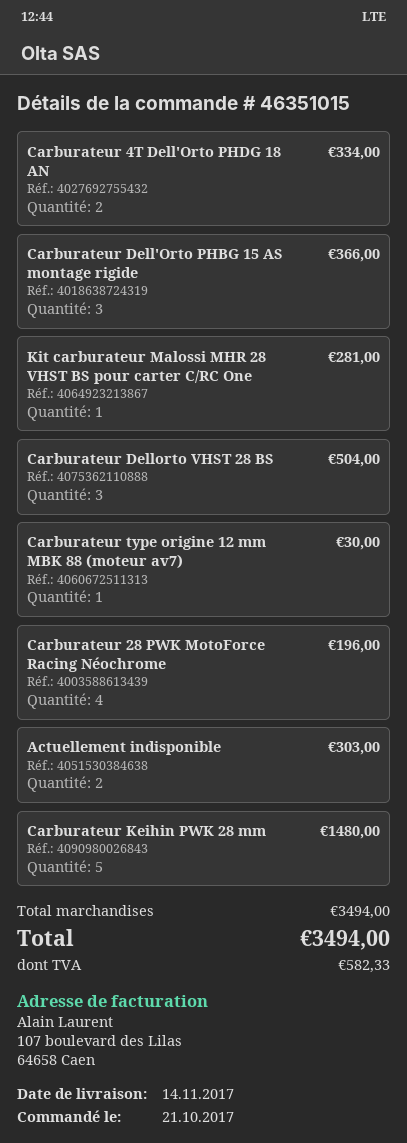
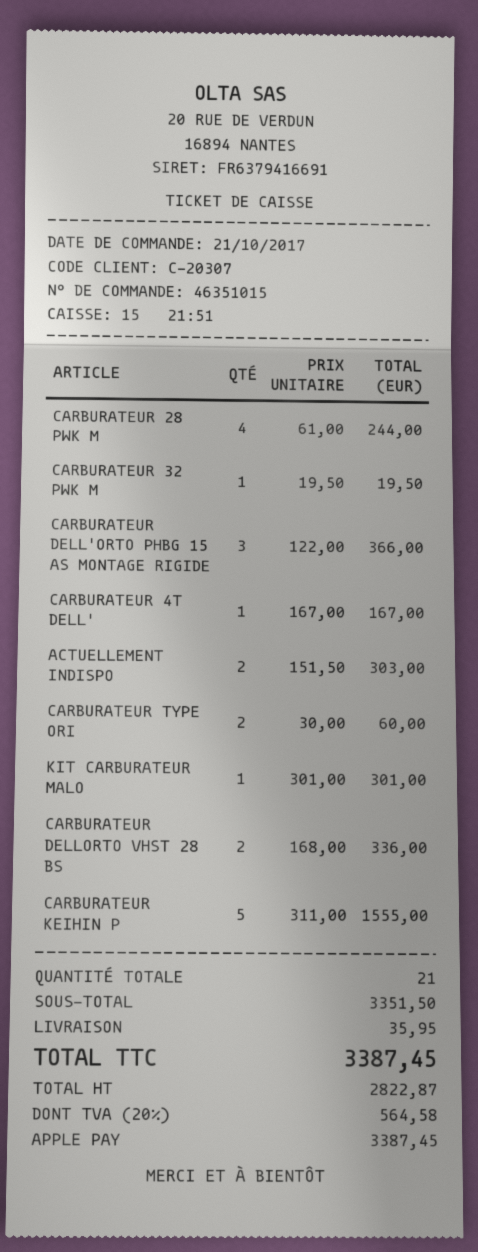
Carburateur 4T Dell'Orto PHDG 18 AN: 2 for 334.00 -> 1 for 167.00
Kit carburateur Malossi MHR 28 VHST BS pour carter C/RC One: 1 for 281.00 -> 1 for 301.00
Carburateur Dellorto VHST 28 BS: 3 for 504.00 -> 2 for 336.00
Carburateur type origine 12 mm MBK 88 (moteur av7): 1 for 30.00 -> 2 for 60.00
Carburateur 28 PWK MotoForce Racing Néochrome: 4 for 196.00 -> 4 for 244.00
Carburateur Keihin PWK 28 mm: 5 for 1480.00 -> 5 for 1555.00
CARBURATEUR 32 PWK M: none -> 1 for 19.50
subtotal: 3494.00 -> 3351.50
shipping: none -> 35.95
tax: 582.33 -> 564.58
total: 3494.00 -> 3387.45

